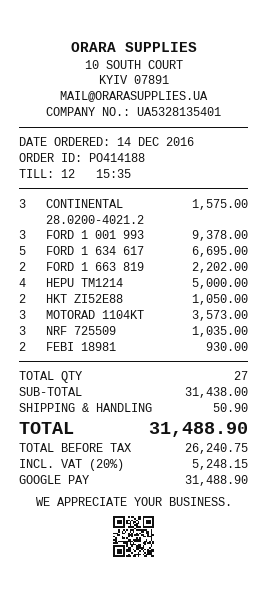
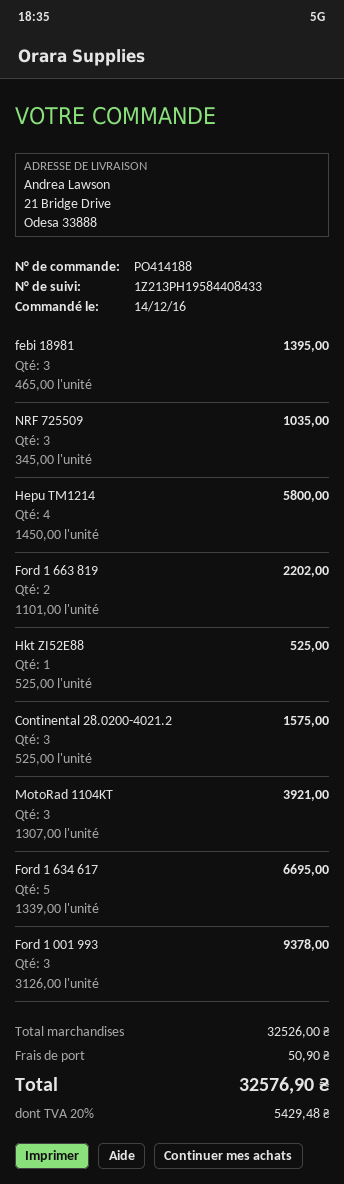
HEPU TM1214: 4 for 5000.00 -> 4 for 5800.00
HKT ZI52E88: 2 for 1050.00 -> 1 for 525.00
MOTORAD 1104KT: 3 for 3573.00 -> 3 for 3921.00
FEBI 18981: 2 for 930.00 -> 3 for 1395.00
subtotal: 31438.00 -> 32526.00
tax: 20% = 5248.15 -> 20% = 5429.48
total: 31488.90 -> 32576.90

